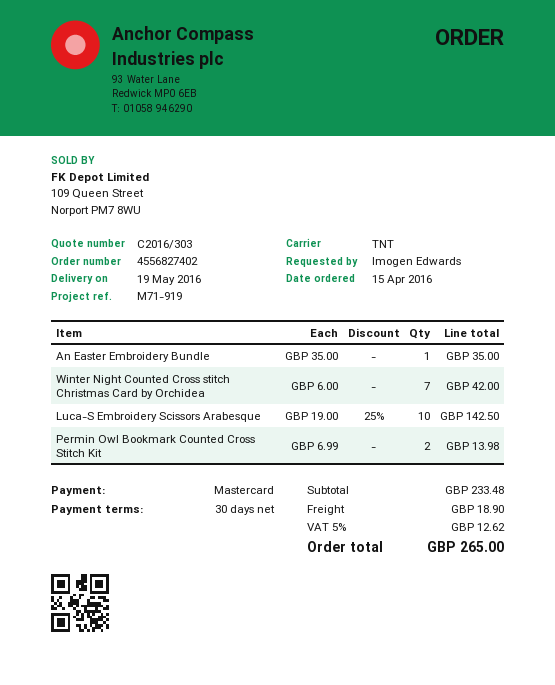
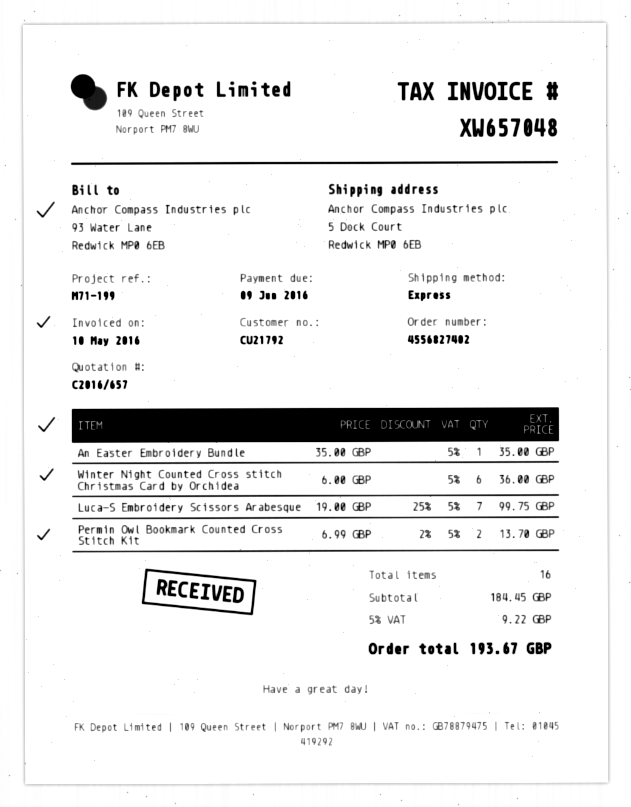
quote number: C2016/303 -> C2016/657
reference: M71-919 -> M71-199
shipping method: TNT -> express
Winter Night Counted Cross stitch Christmas Card by Orchidea: 7 x 6.00 = 42.00 -> 6 x 6.00 = 36.00
Luca-S Embroidery Scissors Arabesque: 10 x 19.00 - 25% = 142.50 -> 7 x 19.00 - 25% = 99.75
Permin Owl Bookmark Counted Cross Stitch Kit: 2 x 6.99 = 13.98 -> 2 x 6.99 - 2% = 13.70
subtotal: 233.48 -> 184.45
shipping: 18.90 -> none
tax: 5% = 12.62 -> 5% = 9.22
total: 265.00 -> 193.67

